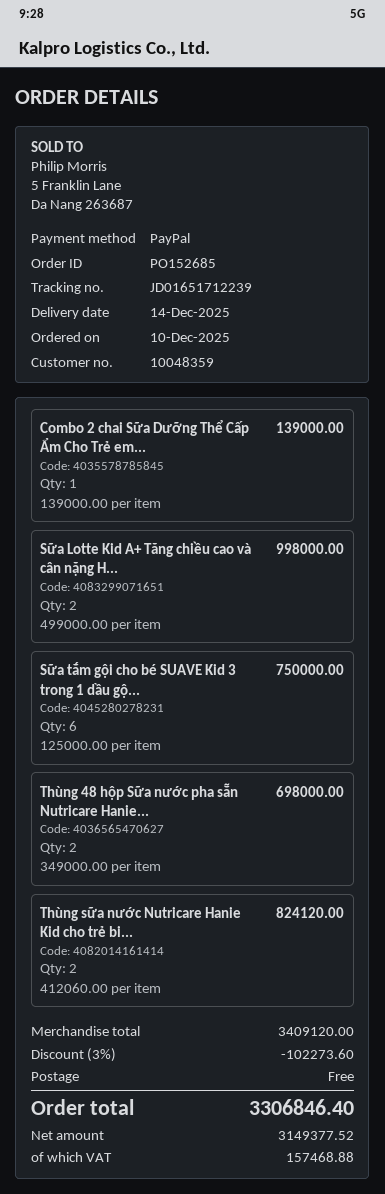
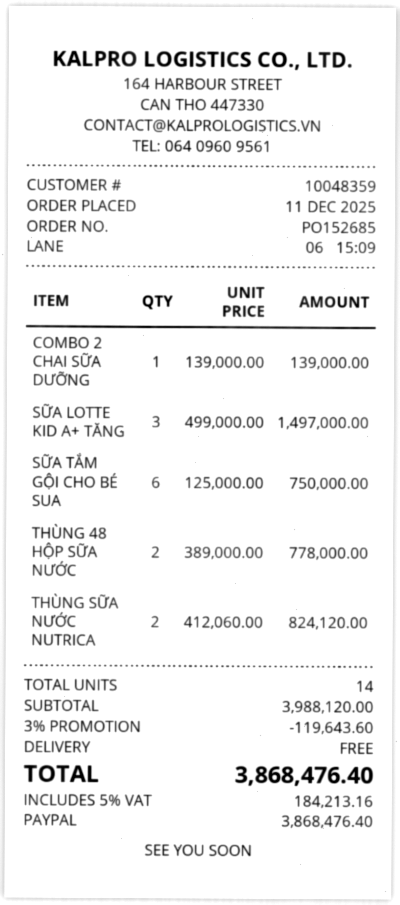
order date: 2025-12-10 -> 2025-12-11
Sữa Lotte Kid A+ Tăng chiều cao và cân nặng H...: 2 x 499000.00 = 998000.00 -> 3 x 499000.00 = 1497000.00
Thùng 48 hộp Sữa nước pha sẵn Nutricare Hanie...: 2 x 349000.00 = 698000.00 -> 2 x 389000.00 = 778000.00
subtotal: 3409120.00 -> 3988120.00
discount: 3% = 102273.60 -> 3% = 119643.60
tax: 157468.88 -> 184213.16
total: 3306846.40 -> 3868476.40

